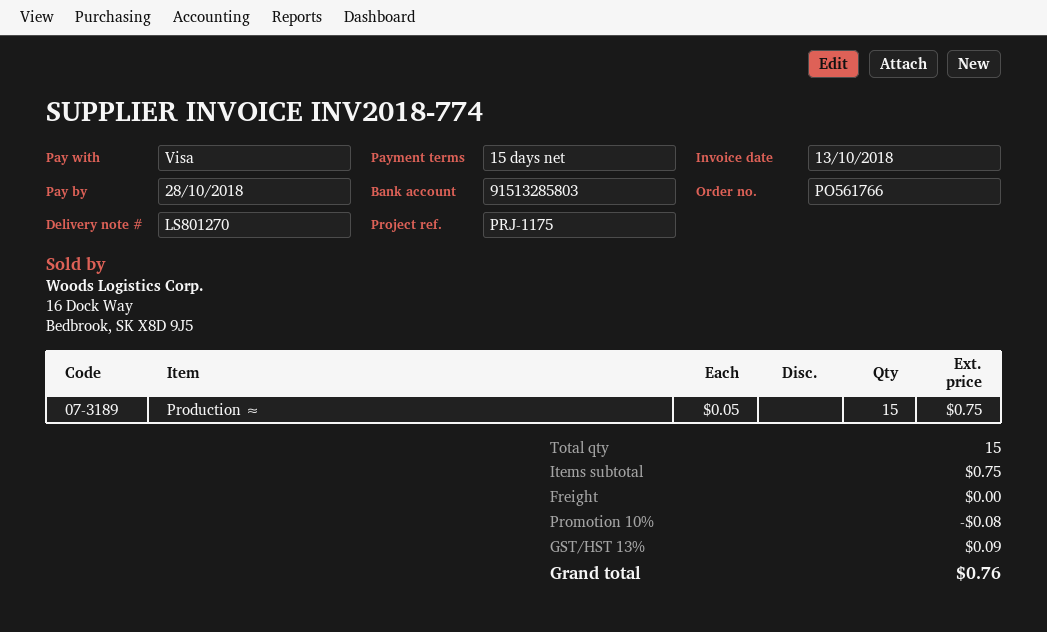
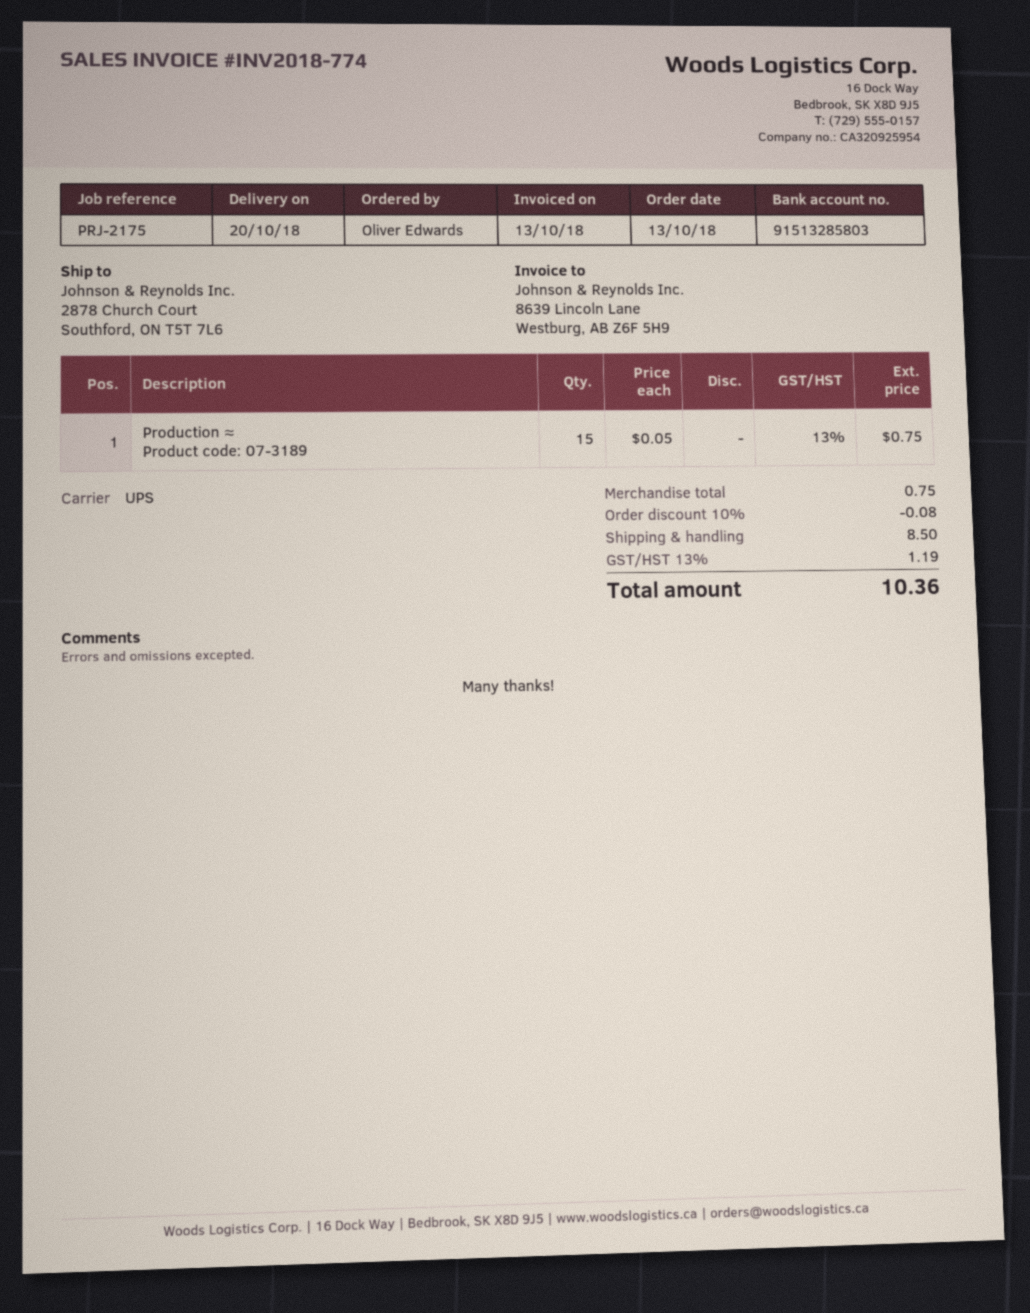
reference: PRJ-1175 -> PRJ-2175
shipping: 0.00 -> 8.50
tax: 13% = 0.09 -> 13% = 1.19
total: 0.76 -> 10.36

